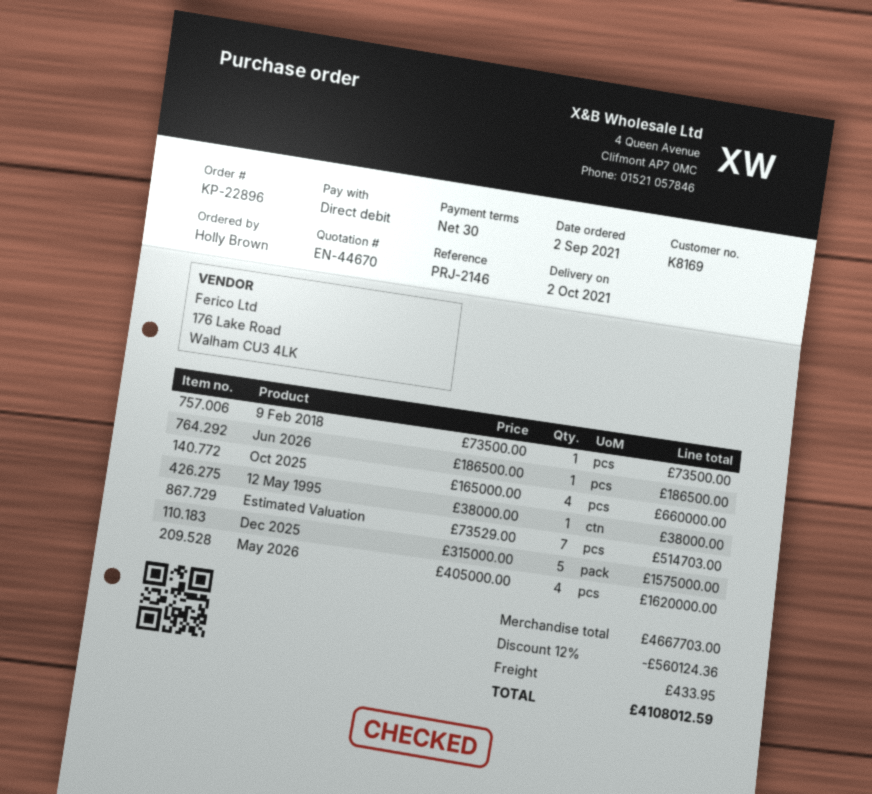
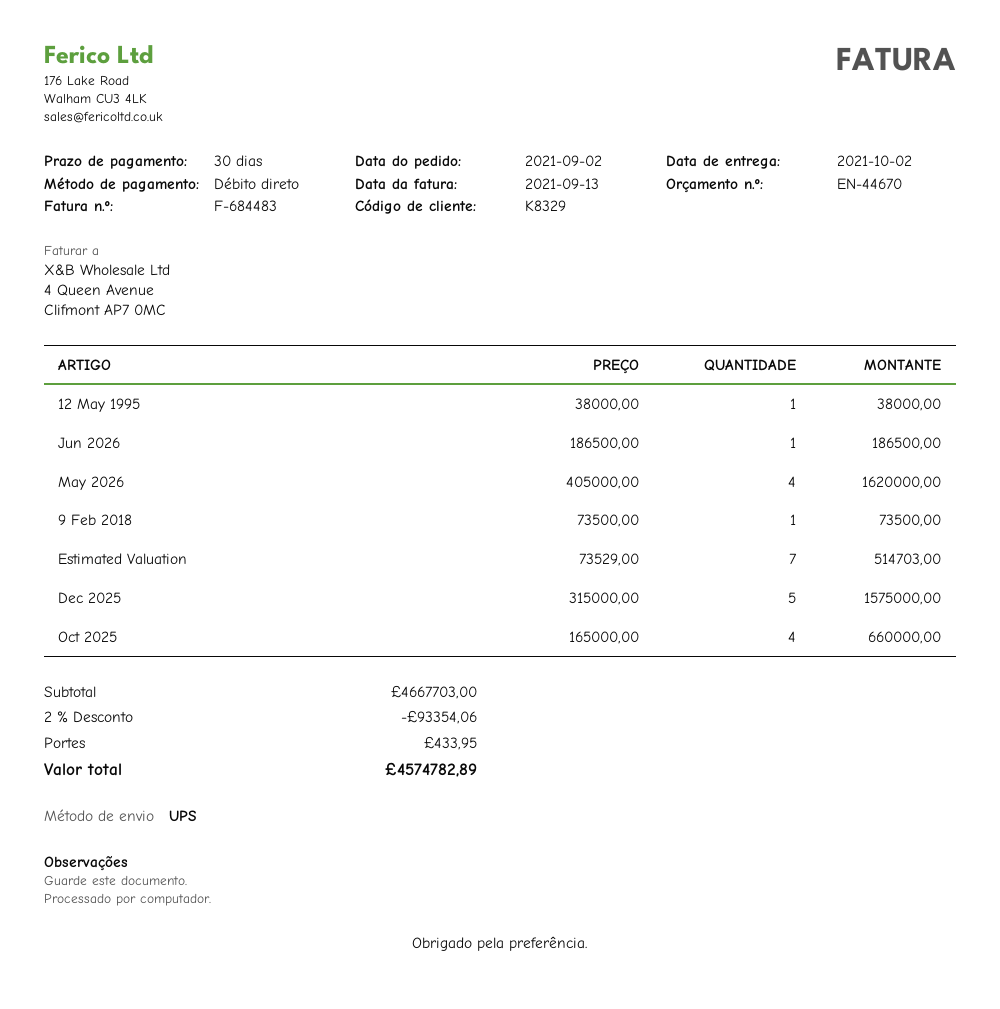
customer number: K8169 -> K8329
discount: 12% = 560124.36 -> 2% = 93354.06
total: 4108012.59 -> 4574782.89

